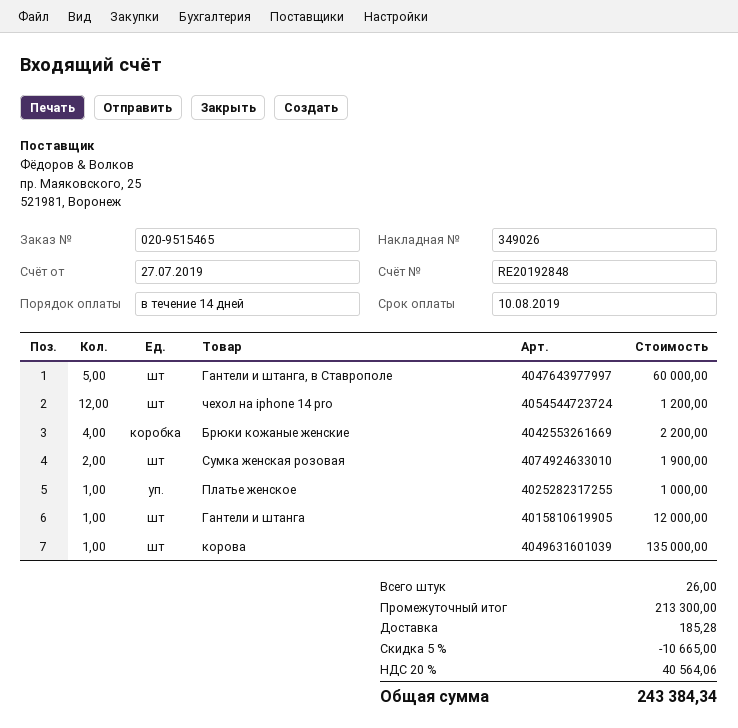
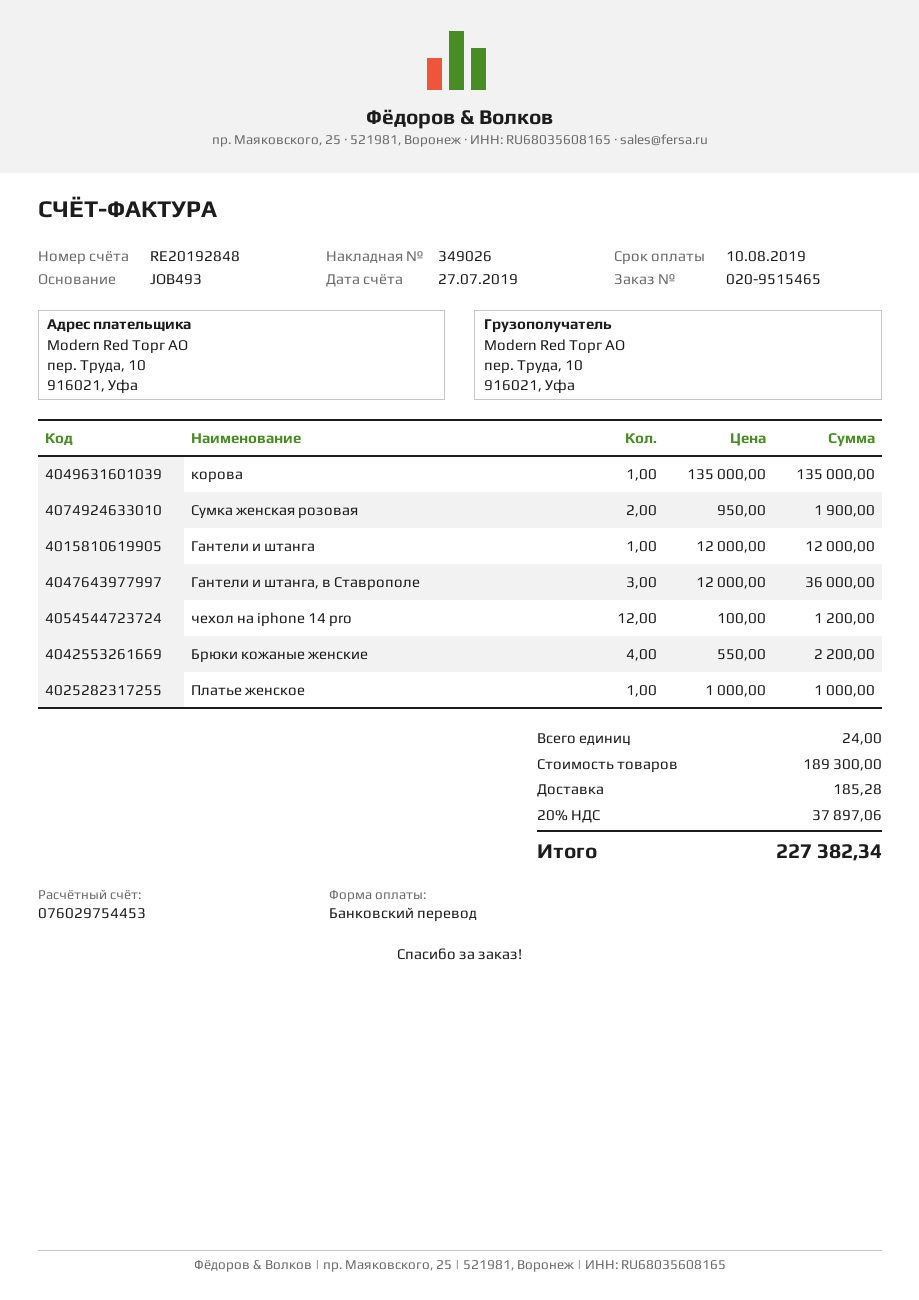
Гантели и штанга, в Ставрополе: 5 for 60000.00 -> 3 for 36000.00
total quantity: 26 -> 24
subtotal: 213300.00 -> 189300.00
discount: 5% = 10665.00 -> none
tax: 20% = 40564.06 -> 20% = 37897.06
total: 243384.34 -> 227382.34

